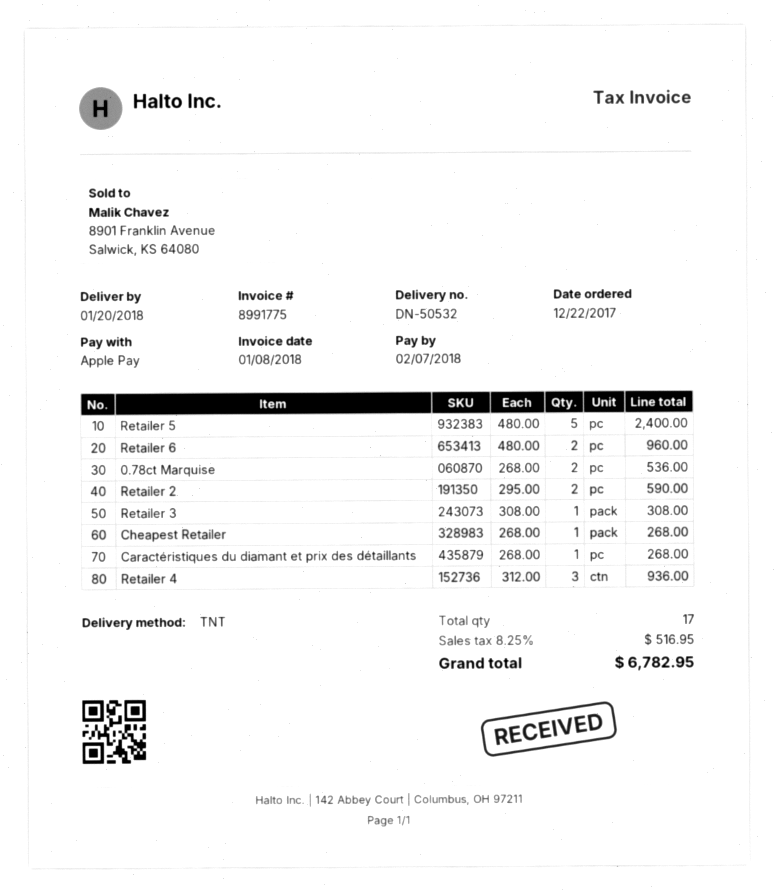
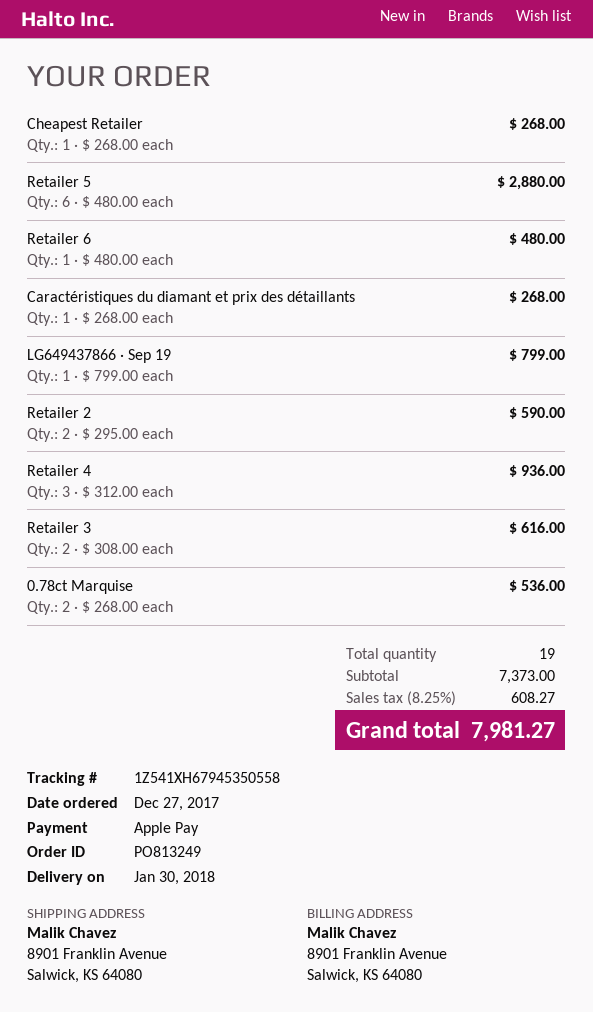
order date: 2017-12-22 -> 2017-12-27
delivery date: 2018-01-20 -> 2018-01-30
Retailer 5: 5 x 480.00 = 2400.00 -> 6 x 480.00 = 2880.00
Retailer 6: 2 x 480.00 = 960.00 -> 1 x 480.00 = 480.00
Retailer 3: 1 x 308.00 = 308.00 -> 2 x 308.00 = 616.00
LG649437866 · Sep 19: none -> 1 x 799.00 = 799.00
total quantity: 17 -> 19
tax: 8.25% = 516.95 -> 8.25% = 608.27
total: 6782.95 -> 7981.27

